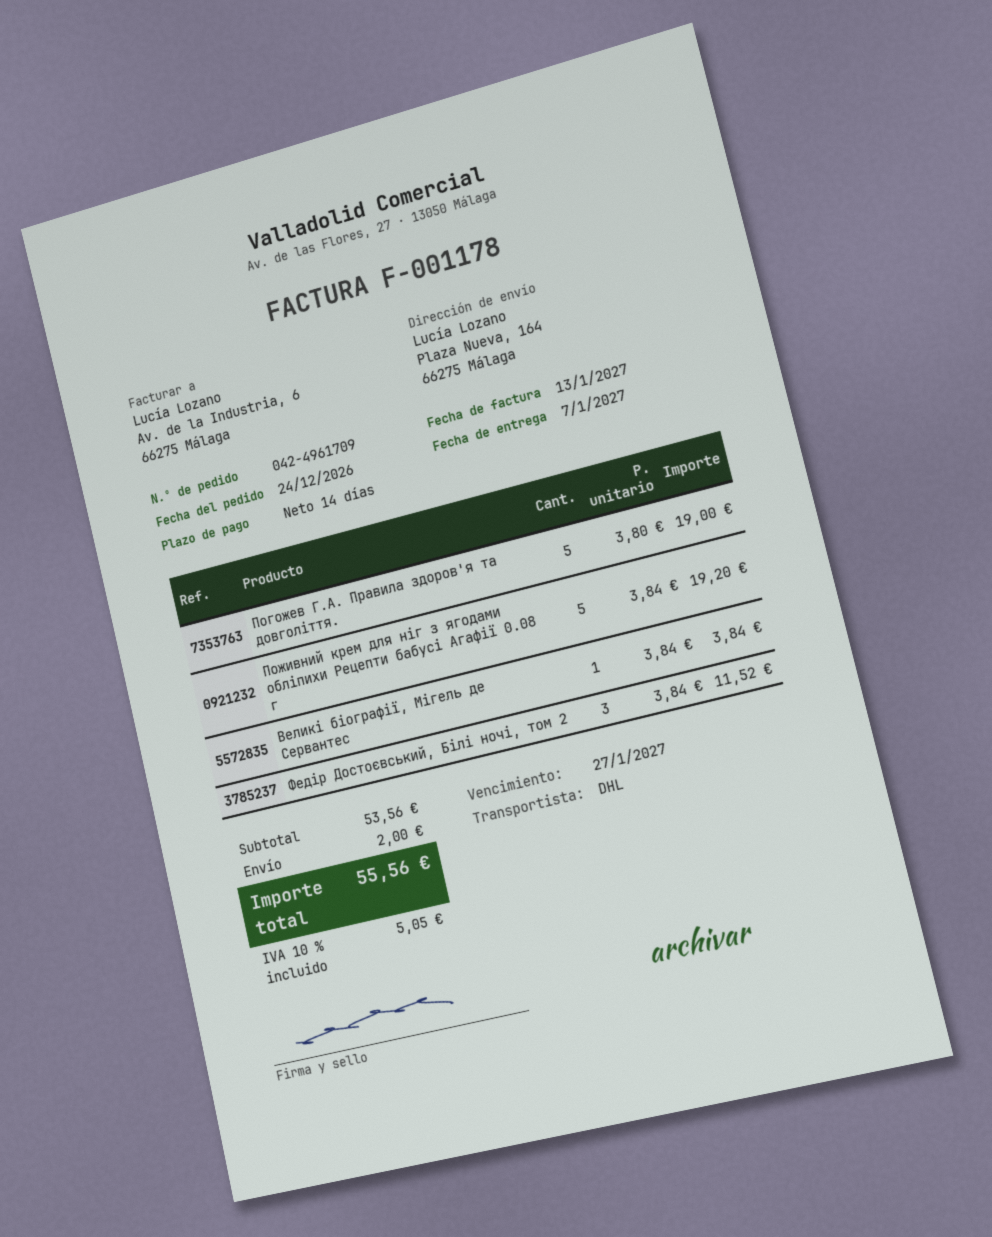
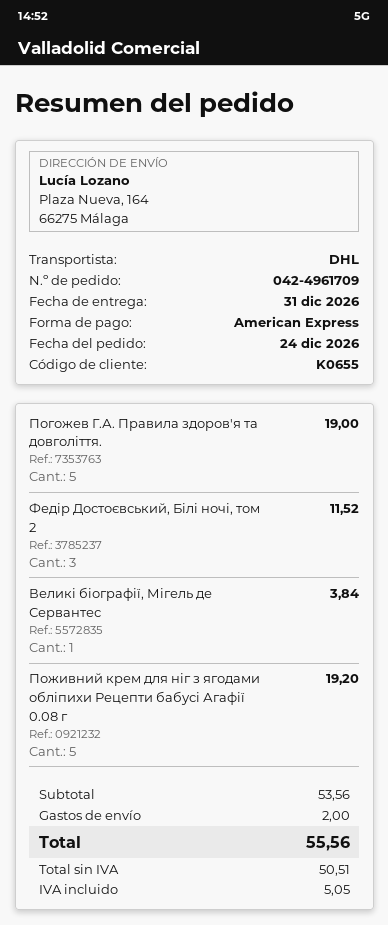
delivery date: 2027-01-07 -> 2026-12-31

